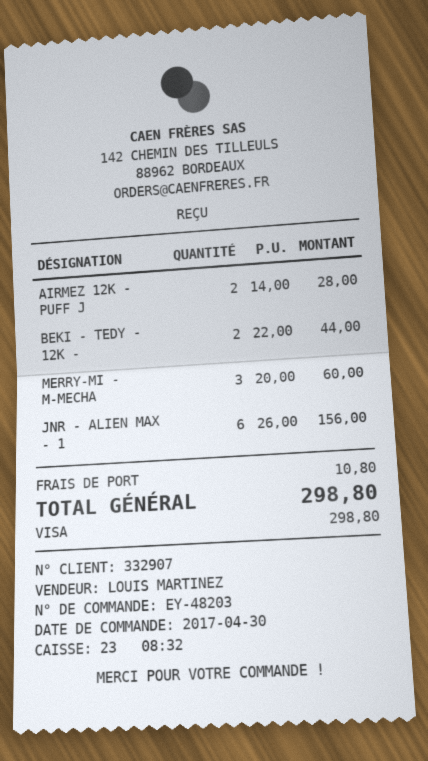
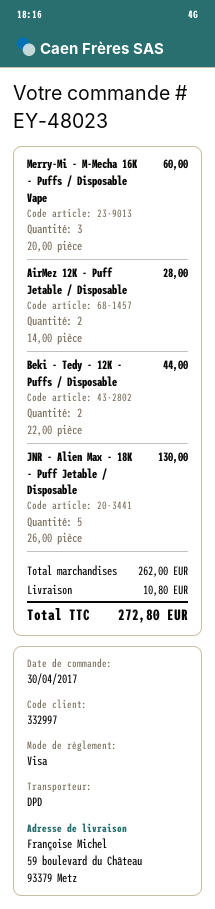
order number: EY-48203 -> EY-48023
customer number: 332907 -> 332997
JNR - ALIEN MAX - 1: 6 x 26.00 = 156.00 -> 5 x 26.00 = 130.00
total: 298.80 -> 272.80

